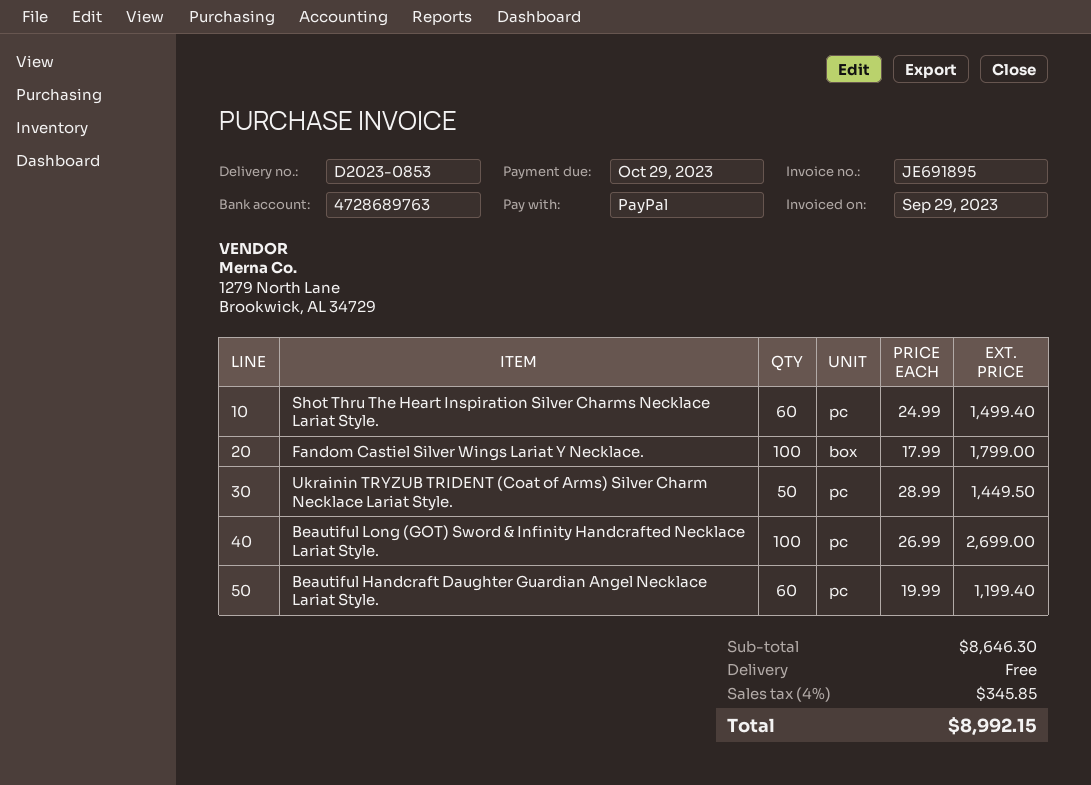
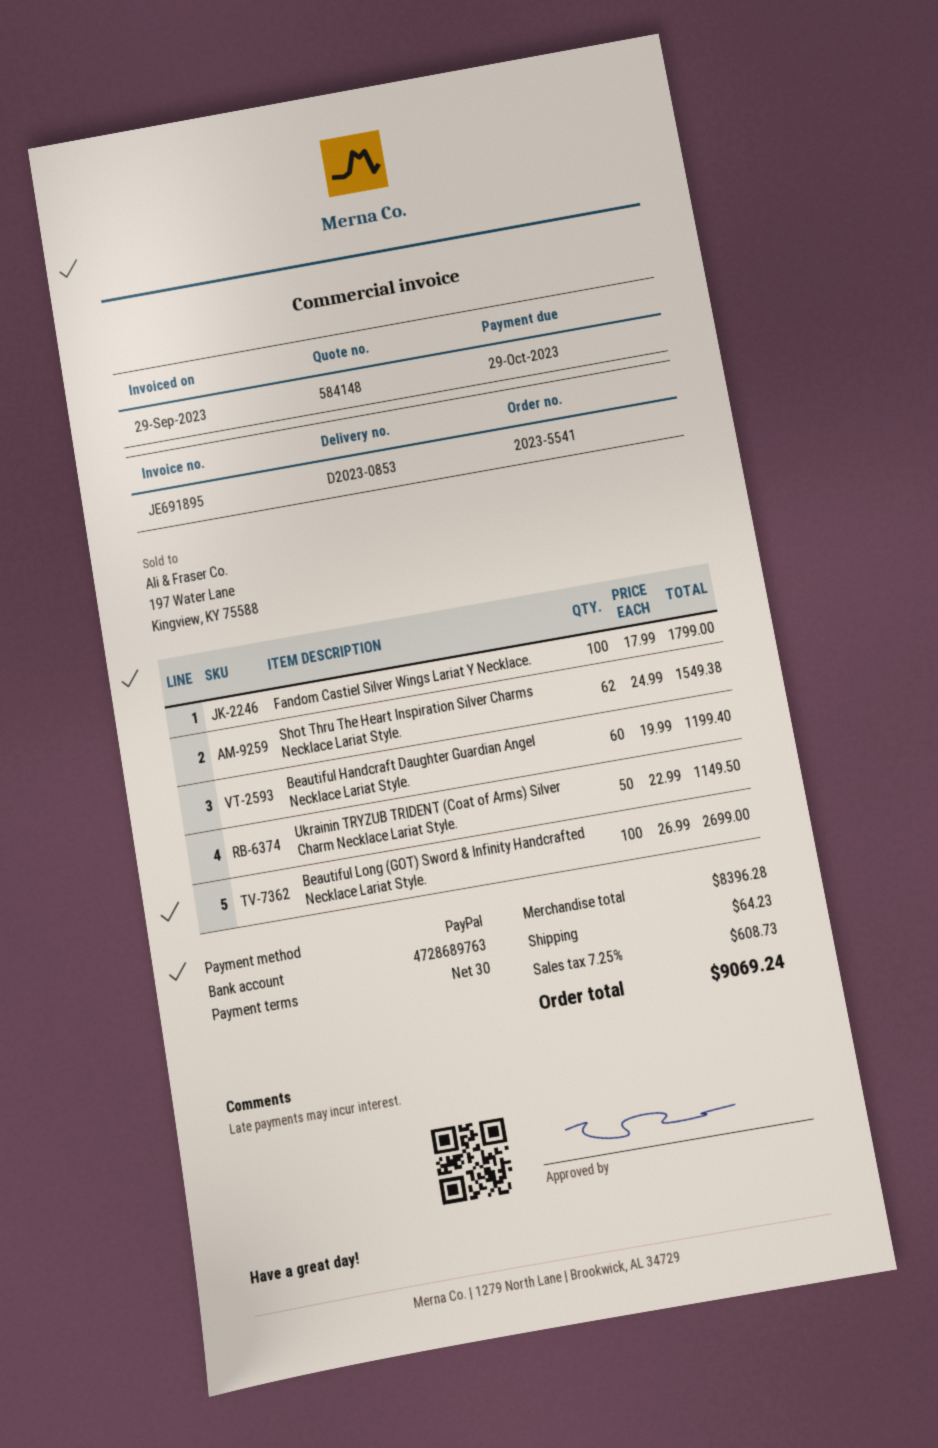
Shot Thru The Heart Inspiration Silver Charms Necklace Lariat Style.: 60 x 24.99 = 1499.40 -> 62 x 24.99 = 1549.38
Ukrainin TRYZUB TRIDENT (Coat of Arms) Silver Charm Necklace Lariat Style.: 50 x 28.99 = 1449.50 -> 50 x 22.99 = 1149.50
subtotal: 8646.30 -> 8396.28
shipping: 0.00 -> 64.23
tax: 4% = 345.85 -> 7.25% = 608.73
total: 8992.15 -> 9069.24

